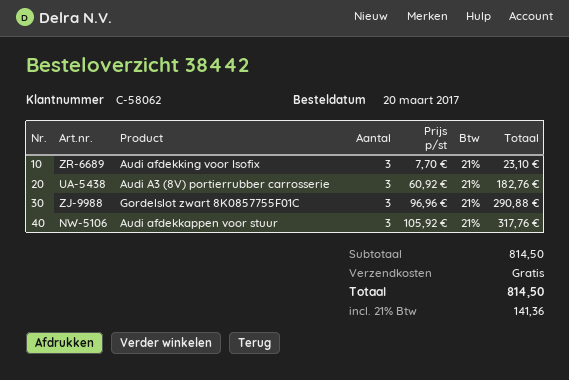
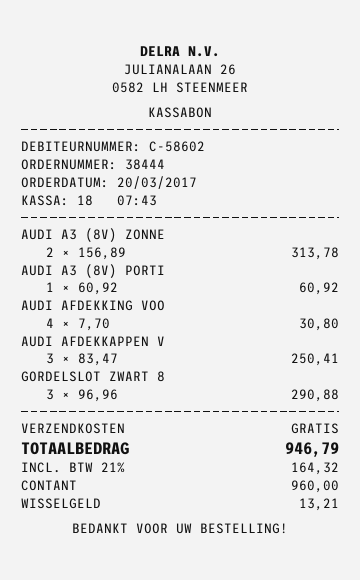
order number: 38442 -> 38444
customer number: C-58062 -> C-58602
Audi afdekking voor Isofix: 3 x 7.70 = 23.10 -> 4 x 7.70 = 30.80
Audi A3 (8V) portierrubber carrosserie: 3 x 60.92 = 182.76 -> 1 x 60.92 = 60.92
Audi afdekkappen voor stuur: 3 x 105.92 = 317.76 -> 3 x 83.47 = 250.41
AUDI A3 (8V) ZONNE: none -> 2 x 156.89 = 313.78
tax: 21% = 141.36 -> 21% = 164.32
total: 814.50 -> 946.79

